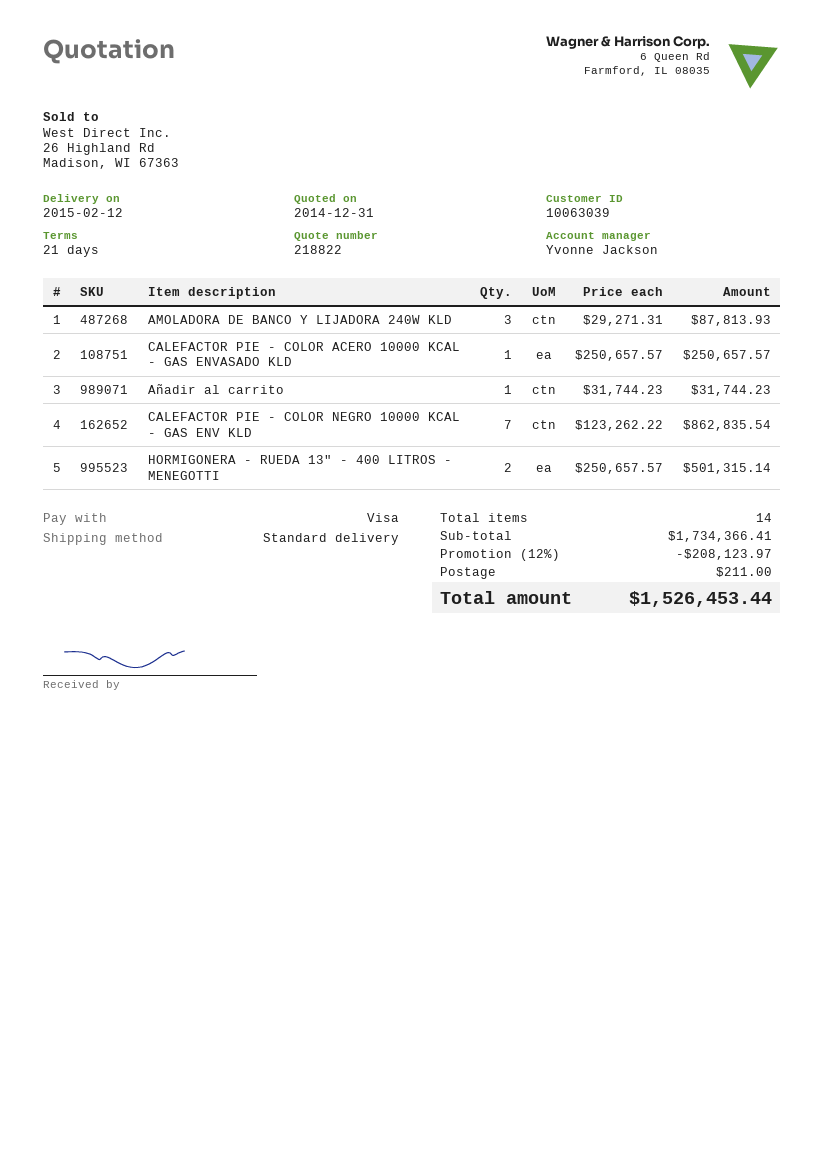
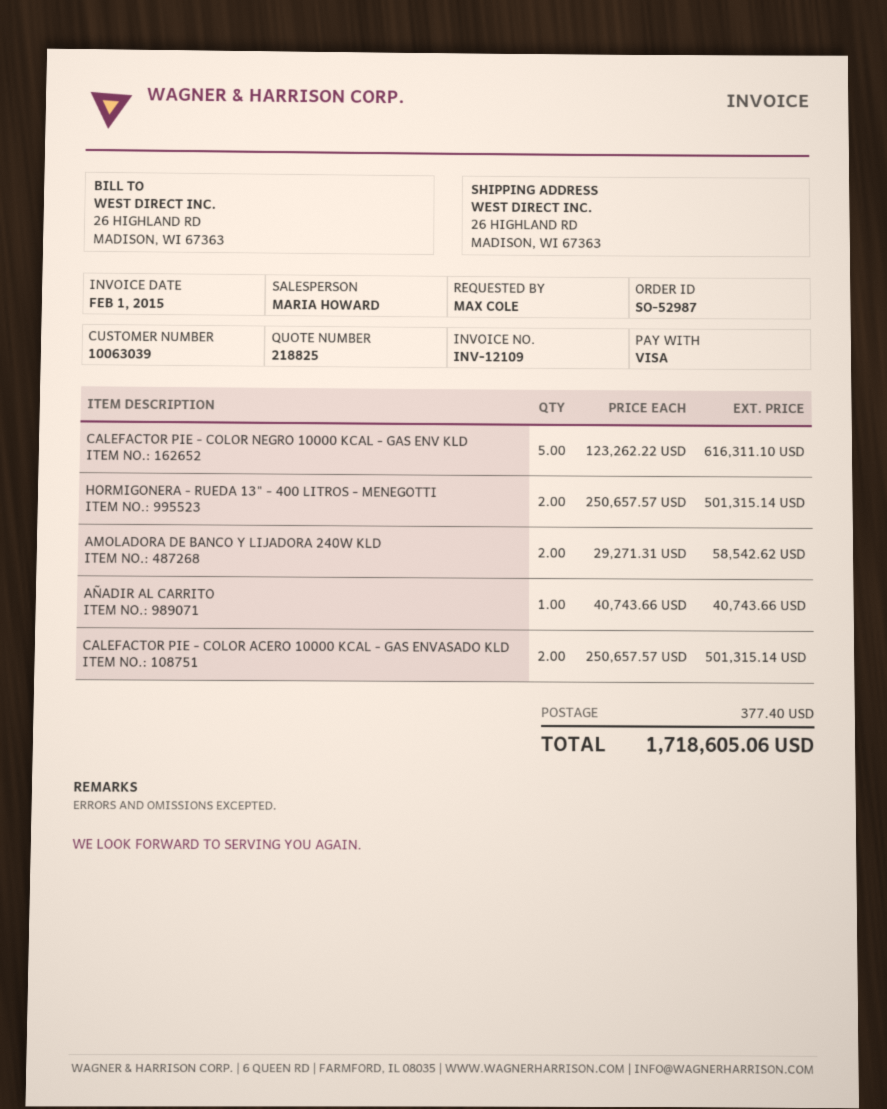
quote number: 218822 -> 218825
sales rep: Yvonne Jackson -> MARIA HOWARD
AMOLADORA DE BANCO Y LIJADORA 240W KLD: 3 x 29271.31 = 87813.93 -> 2 x 29271.31 = 58542.62
CALEFACTOR PIE - COLOR ACERO 10000 KCAL - GAS ENVASADO KLD: 1 x 250657.57 = 250657.57 -> 2 x 250657.57 = 501315.14
Añadir al carrito: 1 x 31744.23 = 31744.23 -> 1 x 40743.66 = 40743.66
CALEFACTOR PIE - COLOR NEGRO 10000 KCAL - GAS ENV KLD: 7 x 123262.22 = 862835.54 -> 5 x 123262.22 = 616311.10
discount: 12% = 208123.97 -> none
shipping: 211.00 -> 377.40
total: 1526453.44 -> 1718605.06

